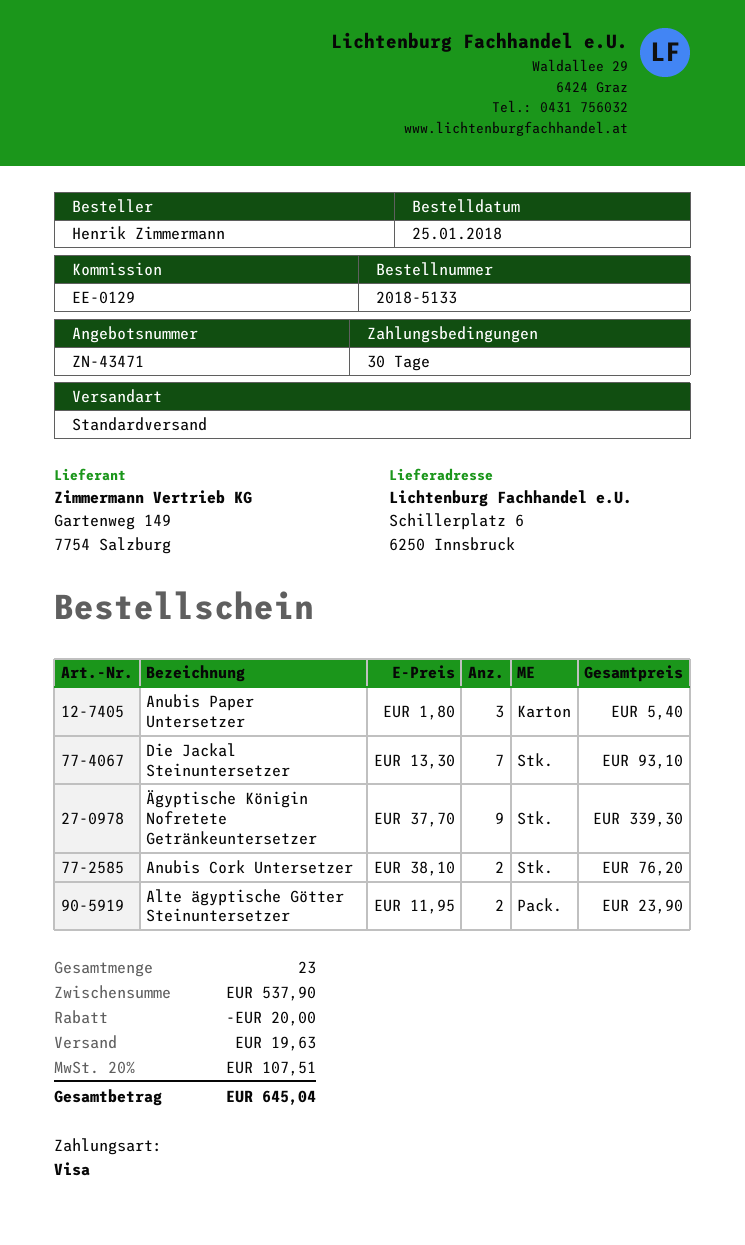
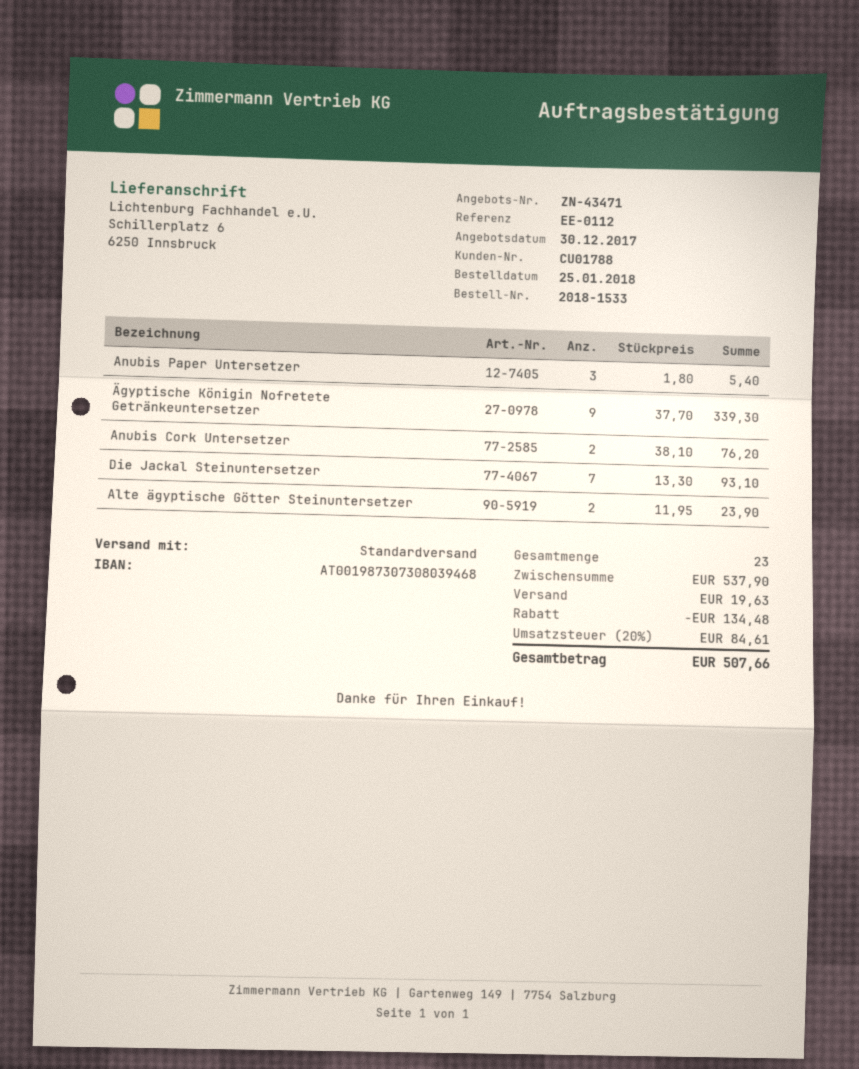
order number: 2018-5133 -> 2018-1533
reference: EE-0129 -> EE-0112
discount: 20.00 -> 134.48
tax: 20% = 107.51 -> 20% = 84.61
total: 645.04 -> 507.66

